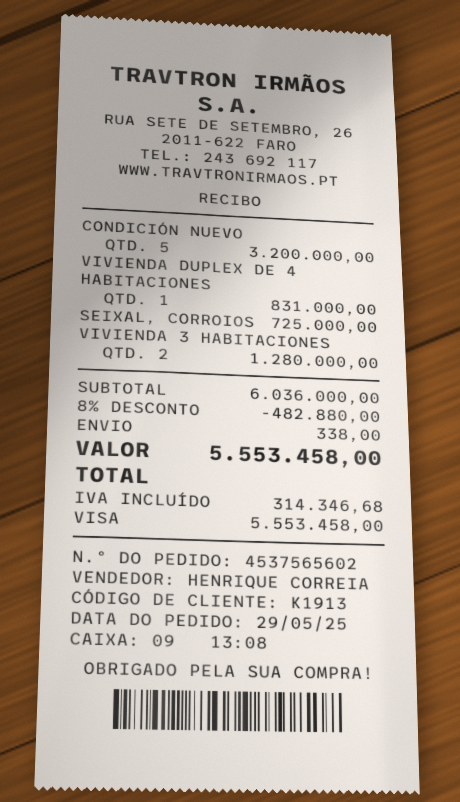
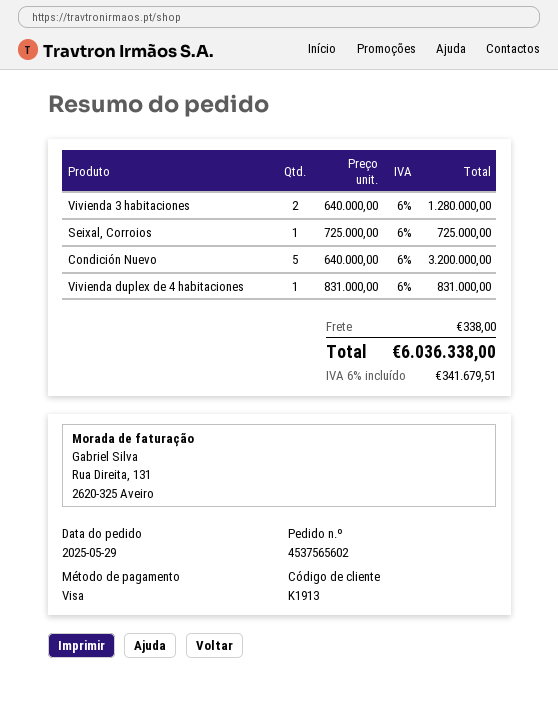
discount: 8% = 482880.00 -> none
tax: 314346.68 -> 341679.51
total: 5553458.00 -> 6036338.00

